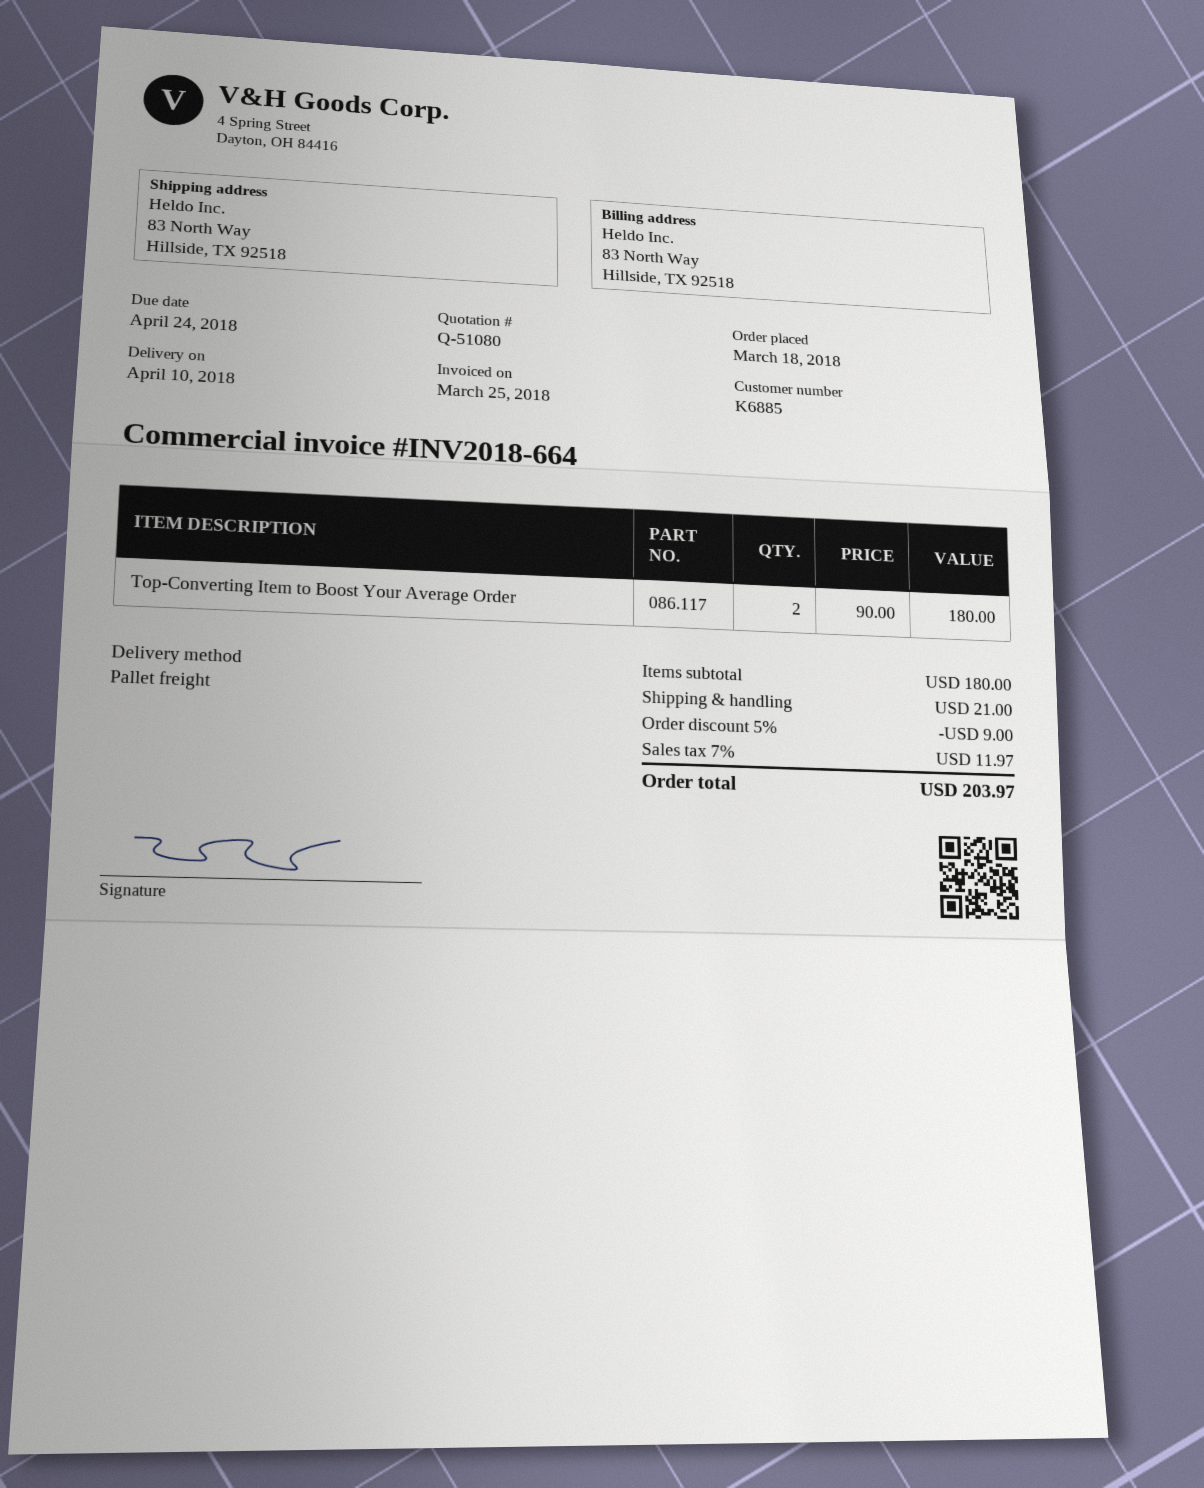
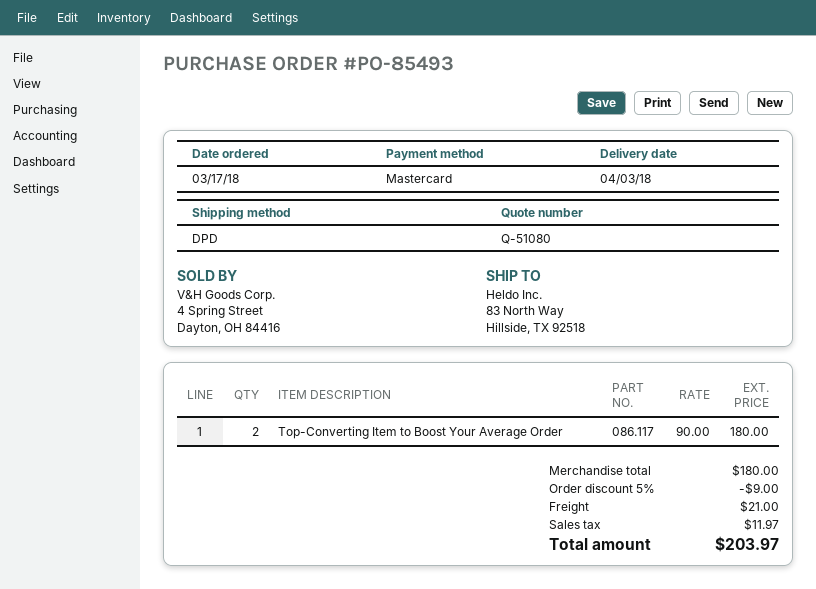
order date: 2018-03-18 -> 2018-03-17
delivery date: 2018-04-10 -> 2018-04-03
shipping method: pallet freight -> DPD

